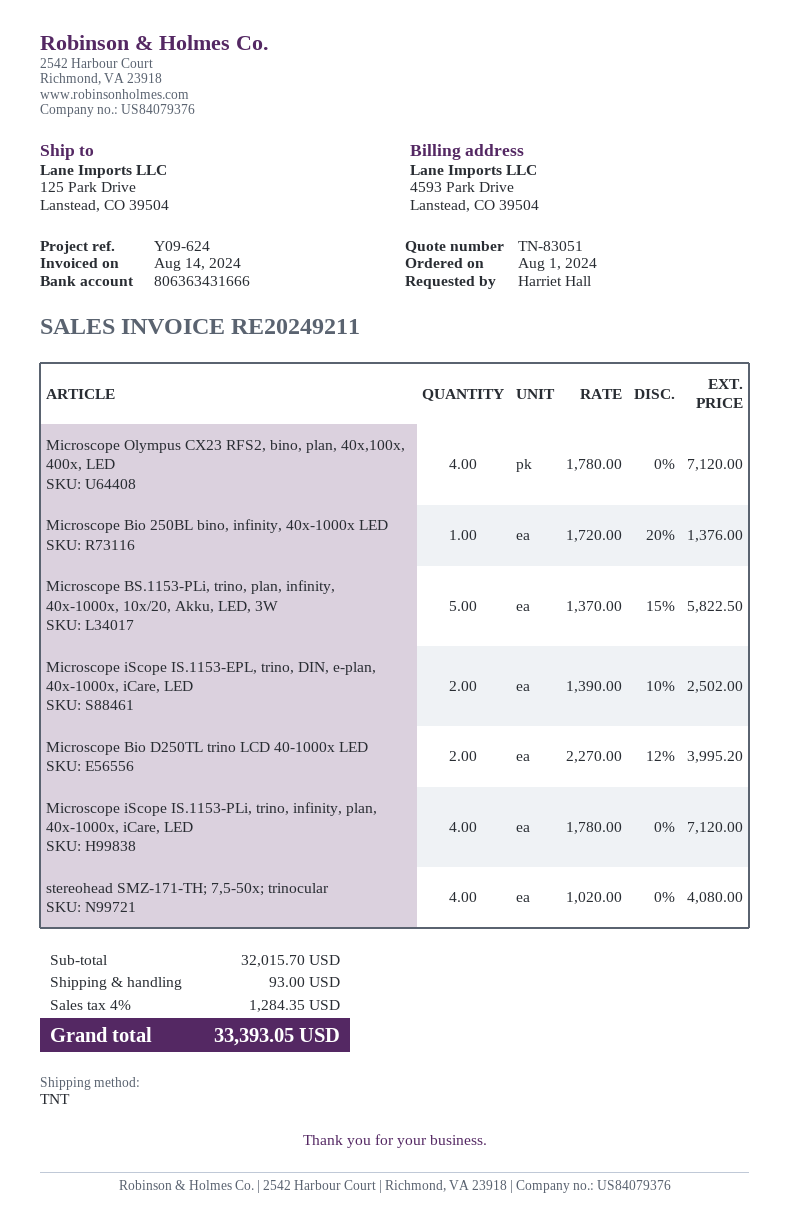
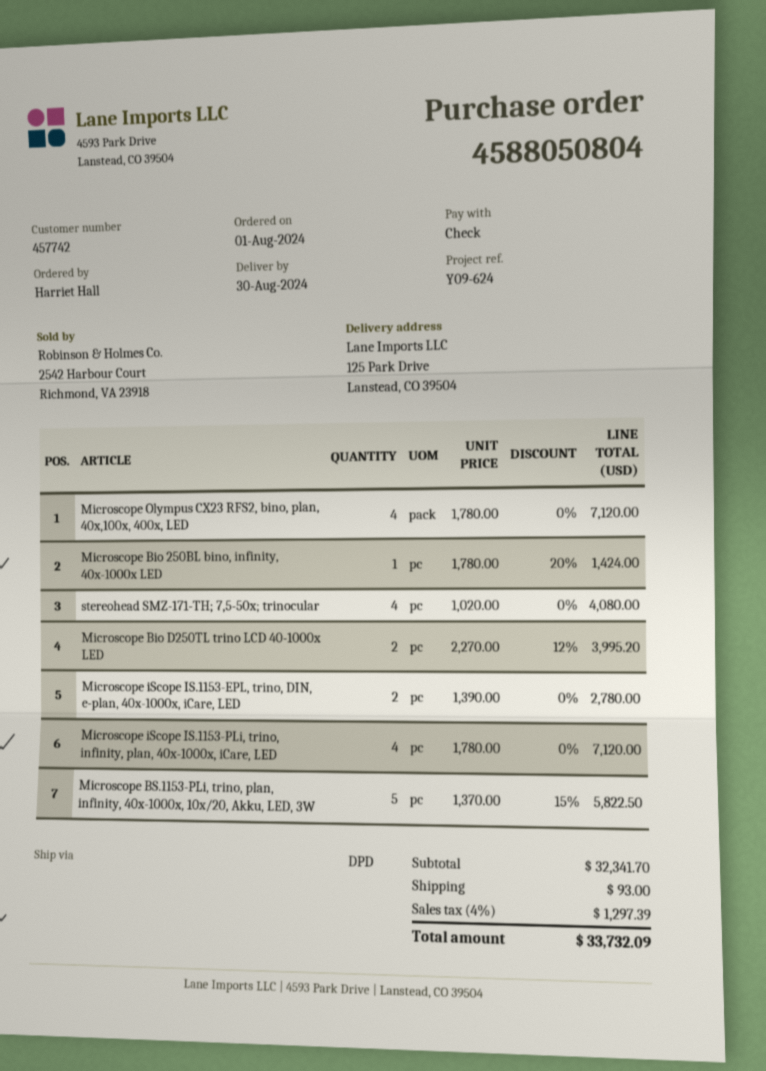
shipping method: TNT -> DPD
Microscope Bio 250BL bino, infinity, 40x-1000x LED: 1 x 1720.00 - 20% = 1376.00 -> 1 x 1780.00 - 20% = 1424.00
Microscope iScope IS.1153-EPL, trino, DIN, e-plan, 40x-1000x, iCare, LED: 2 x 1390.00 - 10% = 2502.00 -> 2 x 1390.00 = 2780.00
subtotal: 32015.70 -> 32341.70
tax: 4% = 1284.35 -> 4% = 1297.39
total: 33393.05 -> 33732.09

